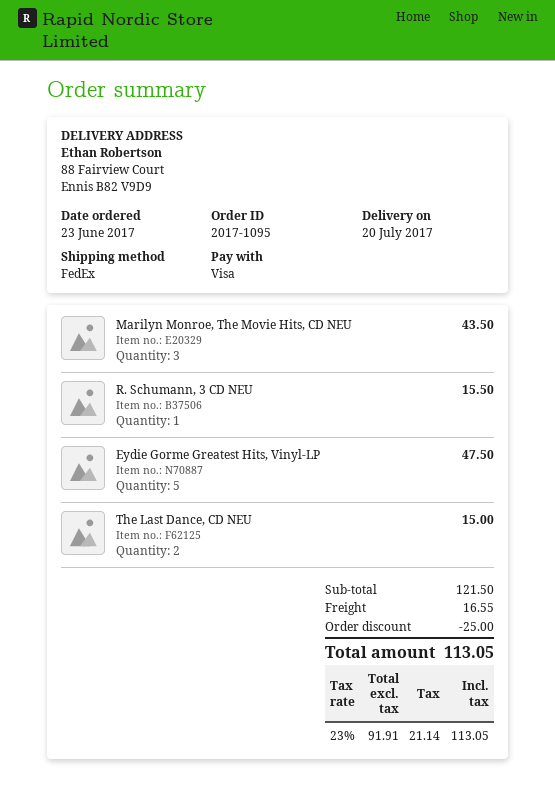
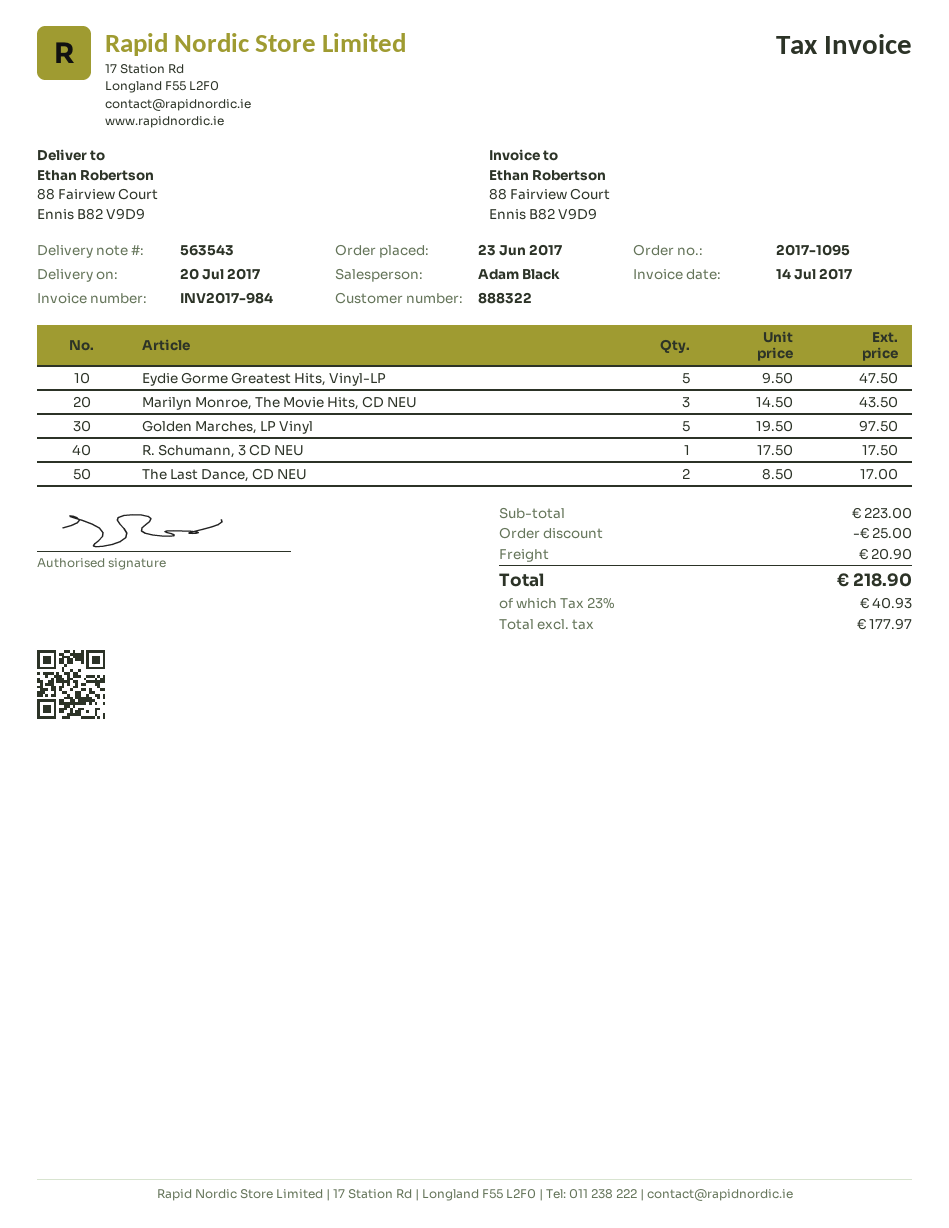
R. Schumann, 3 CD NEU: 1 for 15.50 -> 1 for 17.50
The Last Dance, CD NEU: 2 for 15.00 -> 2 for 17.00
Golden Marches, LP Vinyl: none -> 5 for 97.50
subtotal: 121.50 -> 223.00
shipping: 16.55 -> 20.90
net: 91.91 -> 177.97
tax: 23% = 21.14 -> 23% = 40.93
total: 113.05 -> 218.90

